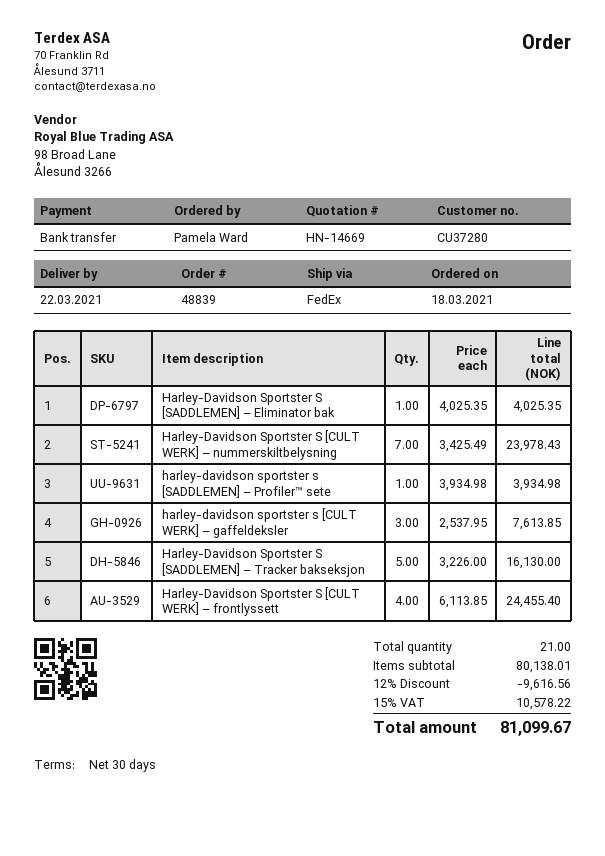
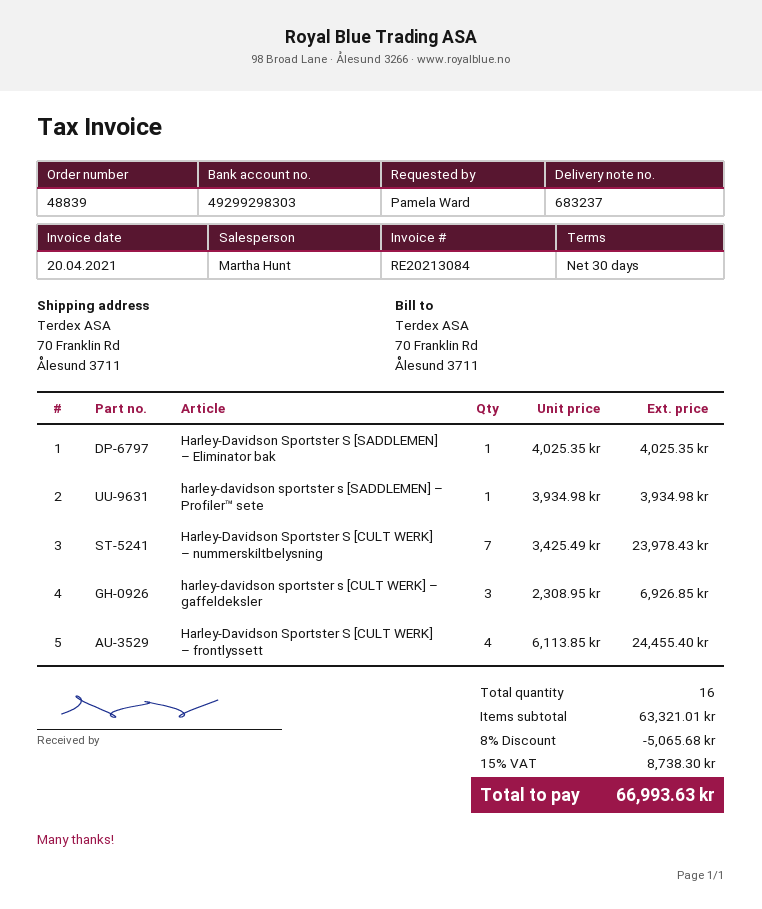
harley-davidson sportster s [CULT WERK] – gaffeldeksler: 3 x 2537.95 = 7613.85 -> 3 x 2308.95 = 6926.85
Harley-Davidson Sportster S [SADDLEMEN] – Tracker bakseksjon: 5 x 3226.00 = 16130.00 -> none
total quantity: 21 -> 16
subtotal: 80138.01 -> 63321.01
discount: 12% = 9616.56 -> 8% = 5065.68
tax: 15% = 10578.22 -> 15% = 8738.30
total: 81099.67 -> 66993.63

